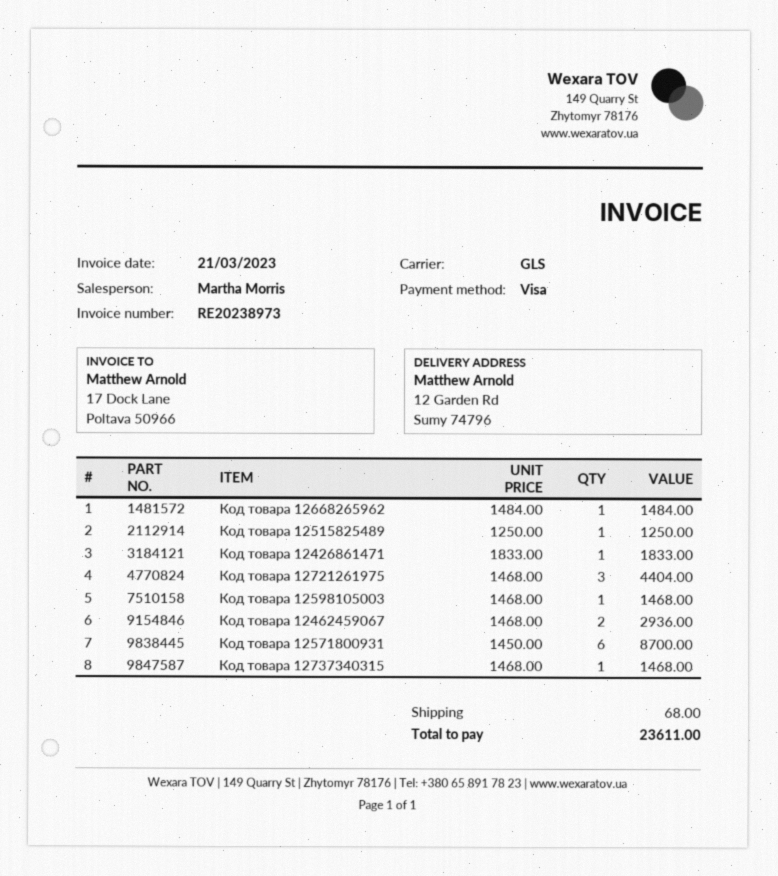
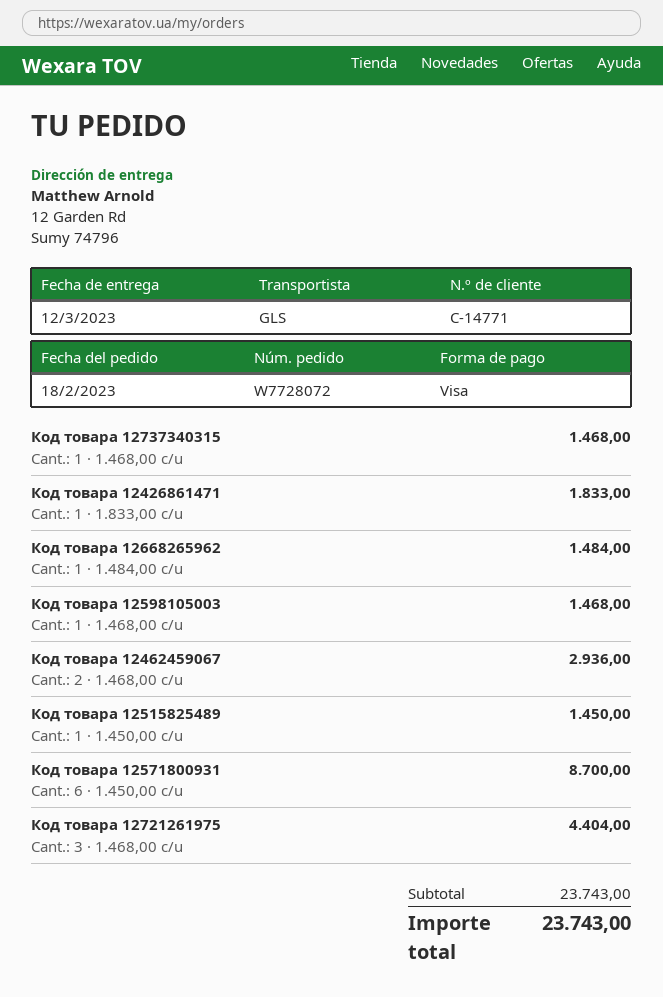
Код товара 12515825489: 1 x 1250.00 = 1250.00 -> 1 x 1450.00 = 1450.00
shipping: 68.00 -> none
total: 23611.00 -> 23743.00

